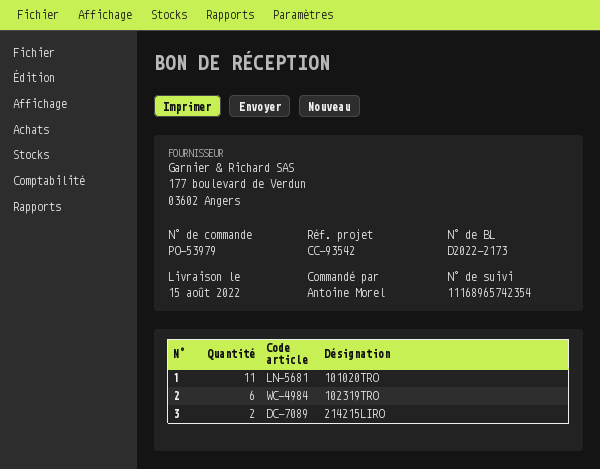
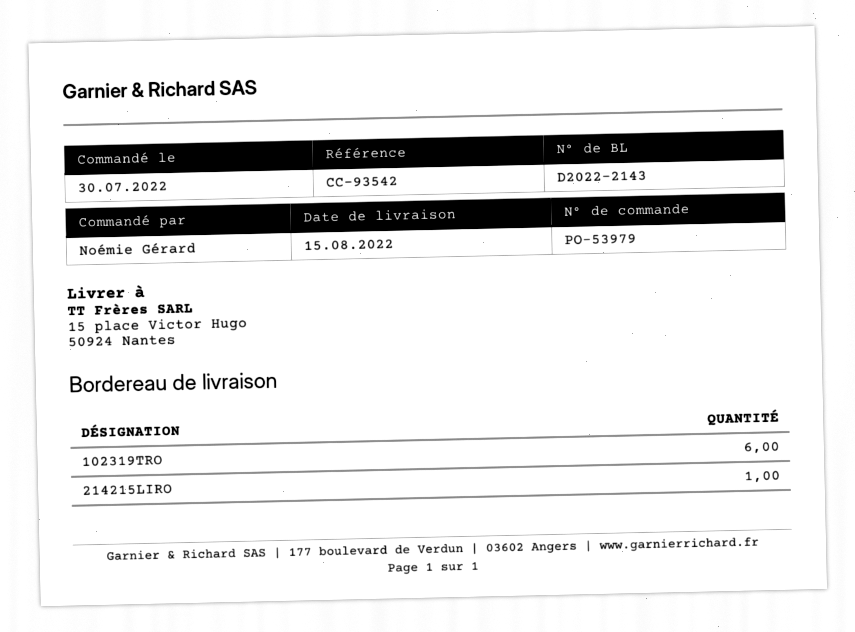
delivery note number: D2022-2173 -> D2022-2143
ordered by: Antoine Morel -> Noémie Gérard
101020TRO: 11 -> none
214215LIRO: 2 -> 1

